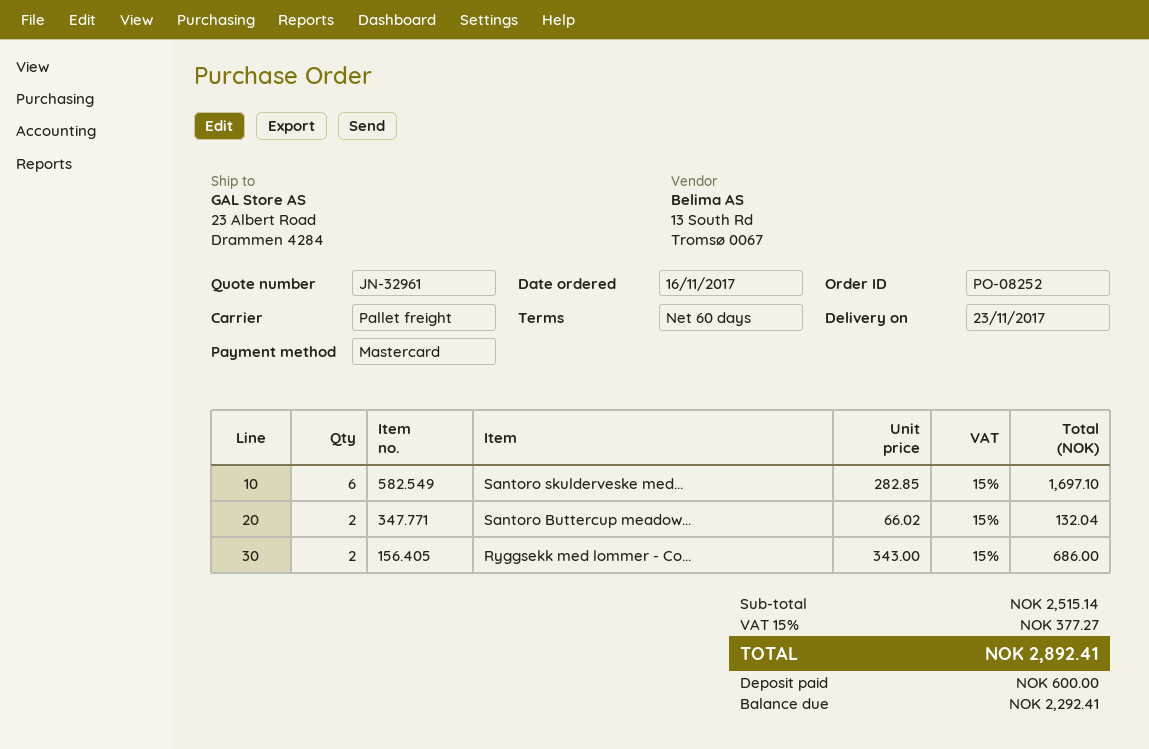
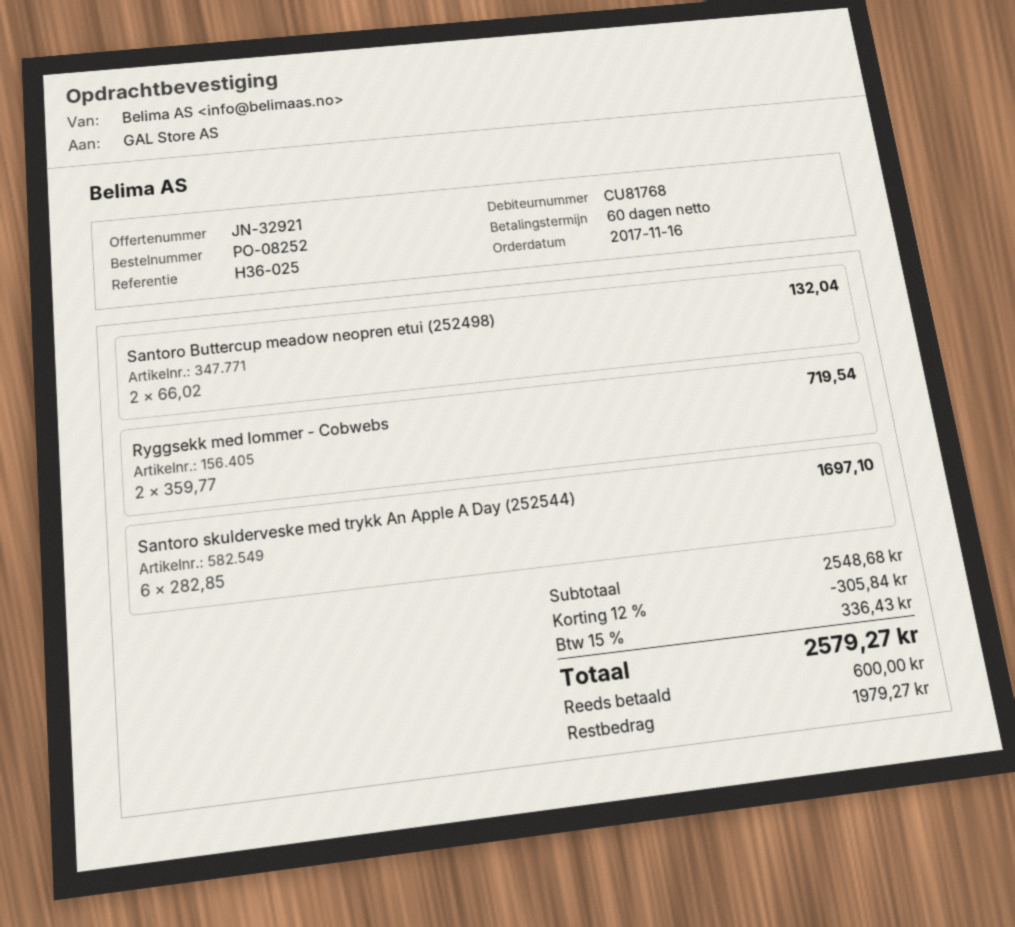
quote number: JN-32961 -> JN-32921
Ryggsekk med lommer - Co...: 2 x 343.00 = 686.00 -> 2 x 359.77 = 719.54
subtotal: 2515.14 -> 2548.68
discount: none -> 12% = 305.84
tax: 15% = 377.27 -> 15% = 336.43
total: 2892.41 -> 2579.27
balance: 2292.41 -> 1979.27

